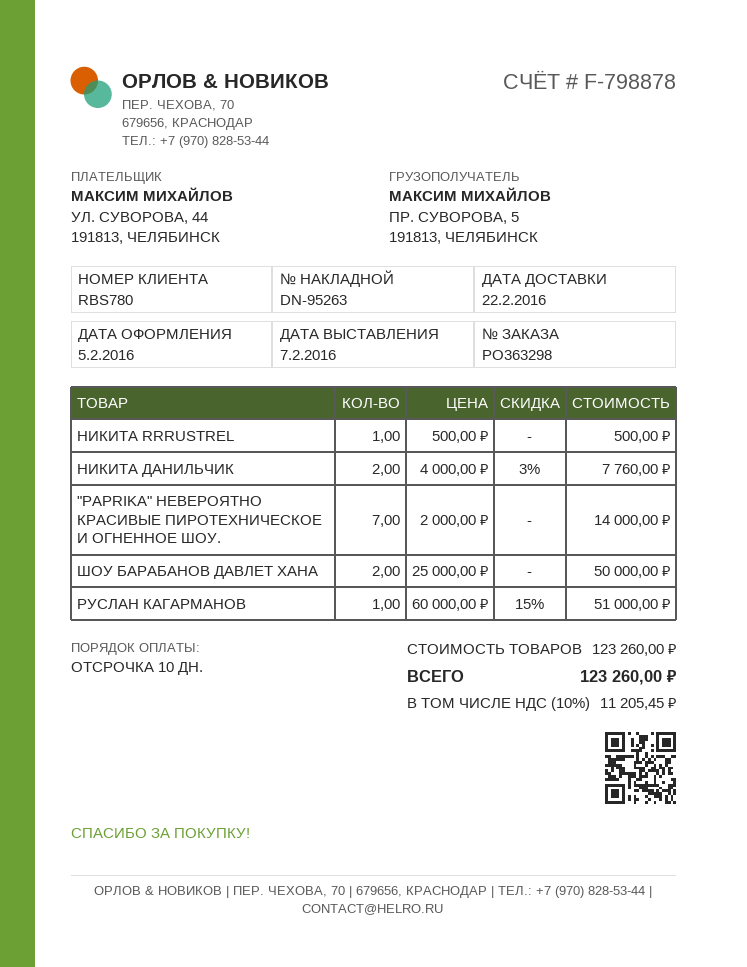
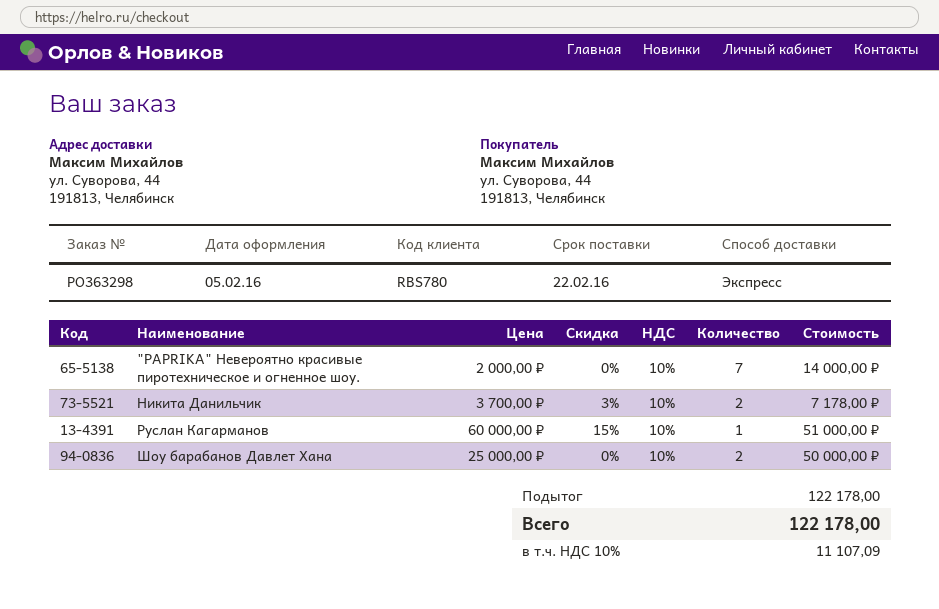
ship to: ПР. СУВОРОВА, 5, 191813, ЧЕЛЯБИНСК -> ул. Суворова, 44, 191813, Челябинск
НИКИТА RRRUSTREL: 1 x 500.00 = 500.00 -> none
НИКИТА ДАНИЛЬЧИК: 2 x 4000.00 - 3% = 7760.00 -> 2 x 3700.00 - 3% = 7178.00
subtotal: 123260.00 -> 122178.00
tax: 10% = 11205.45 -> 10% = 11107.09
total: 123260.00 -> 122178.00

